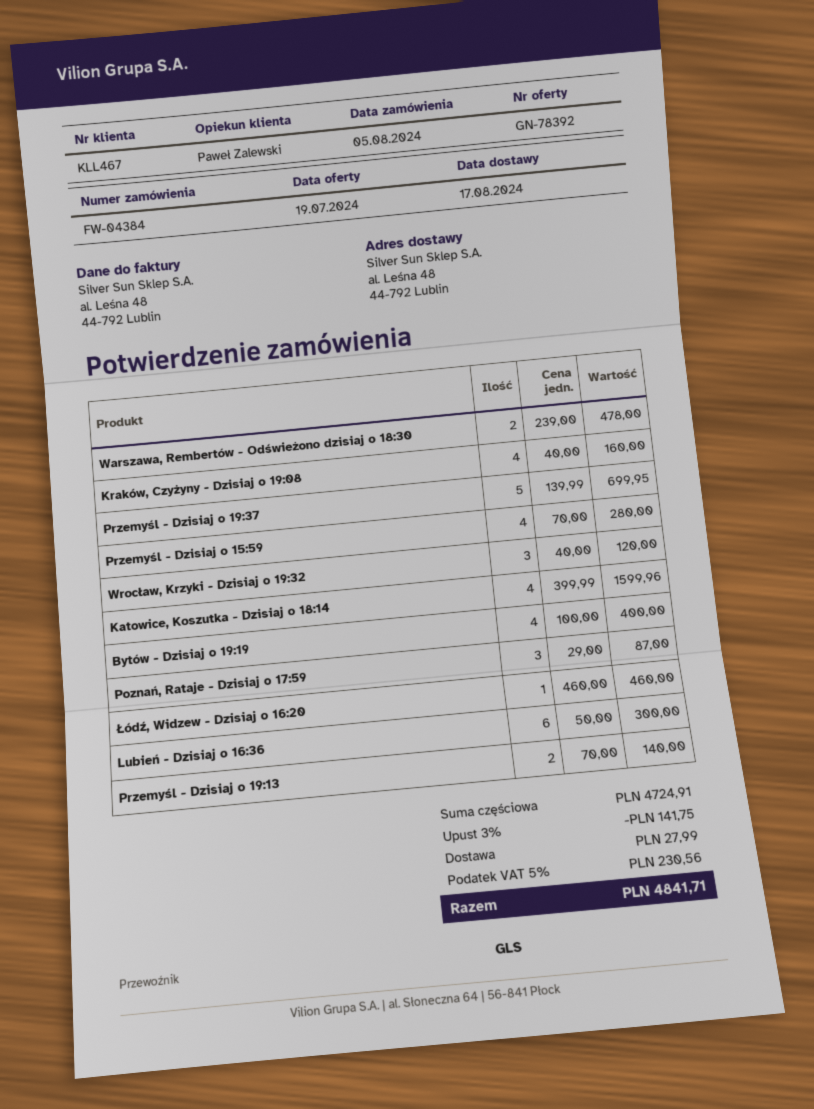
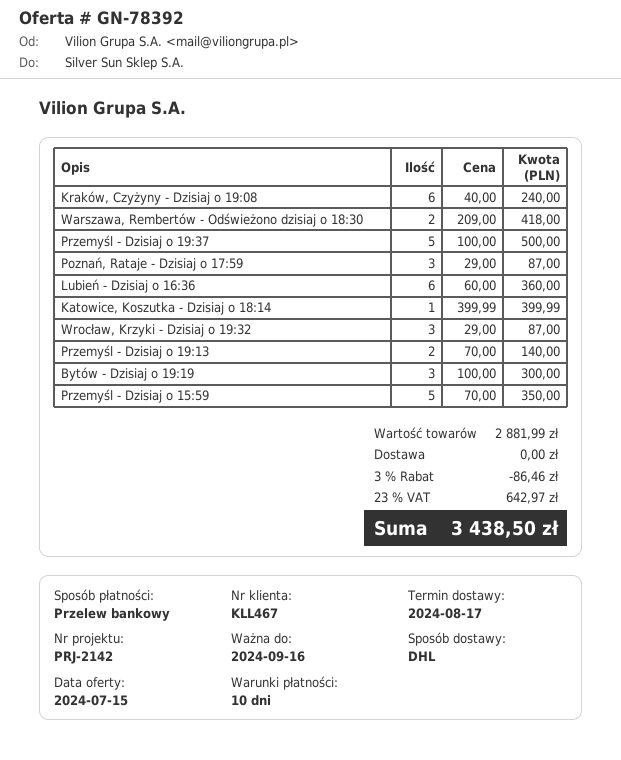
quote date: 2024-07-19 -> 2024-07-15
shipping method: GLS -> DHL
Warszawa, Rembertów - Odświeżono dzisiaj o 18:30: 2 x 239.00 = 478.00 -> 2 x 209.00 = 418.00
Kraków, Czyżyny - Dzisiaj o 19:08: 4 x 40.00 = 160.00 -> 6 x 40.00 = 240.00
Przemyśl - Dzisiaj o 19:37: 5 x 139.99 = 699.95 -> 5 x 100.00 = 500.00
Przemyśl - Dzisiaj o 15:59: 4 x 70.00 = 280.00 -> 5 x 70.00 = 350.00
Wrocław, Krzyki - Dzisiaj o 19:32: 3 x 40.00 = 120.00 -> 3 x 29.00 = 87.00
Katowice, Koszutka - Dzisiaj o 18:14: 4 x 399.99 = 1599.96 -> 1 x 399.99 = 399.99
Bytów - Dzisiaj o 19:19: 4 x 100.00 = 400.00 -> 3 x 100.00 = 300.00
Łódź, Widzew - Dzisiaj o 16:20: 1 x 460.00 = 460.00 -> none
Lubień - Dzisiaj o 16:36: 6 x 50.00 = 300.00 -> 6 x 60.00 = 360.00
subtotal: 4724.91 -> 2881.99
discount: 3% = 141.75 -> 3% = 86.46
shipping: 27.99 -> 0.00
tax: 5% = 230.56 -> 23% = 642.97
total: 4841.71 -> 3438.50

